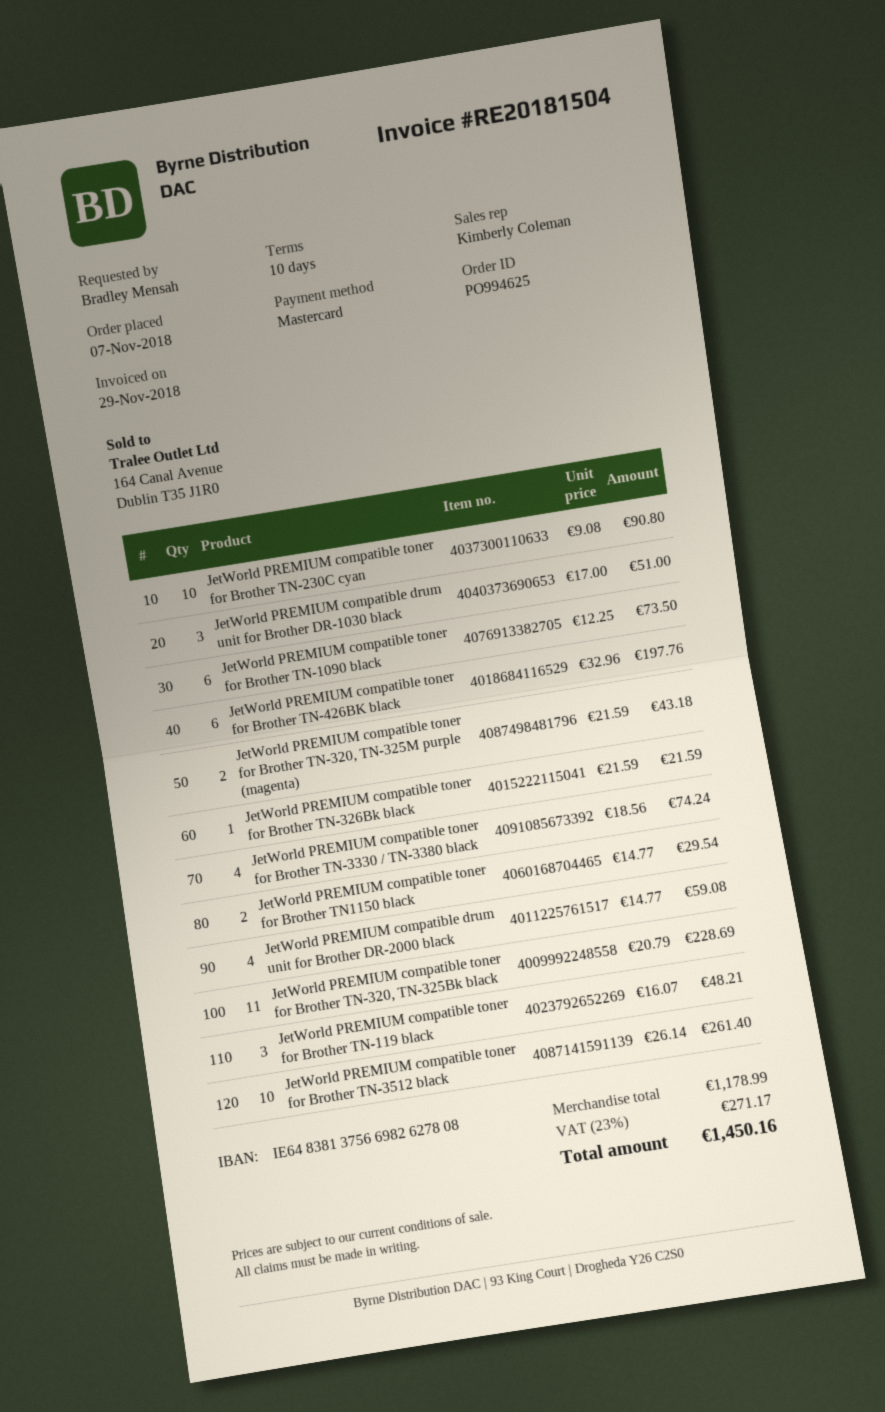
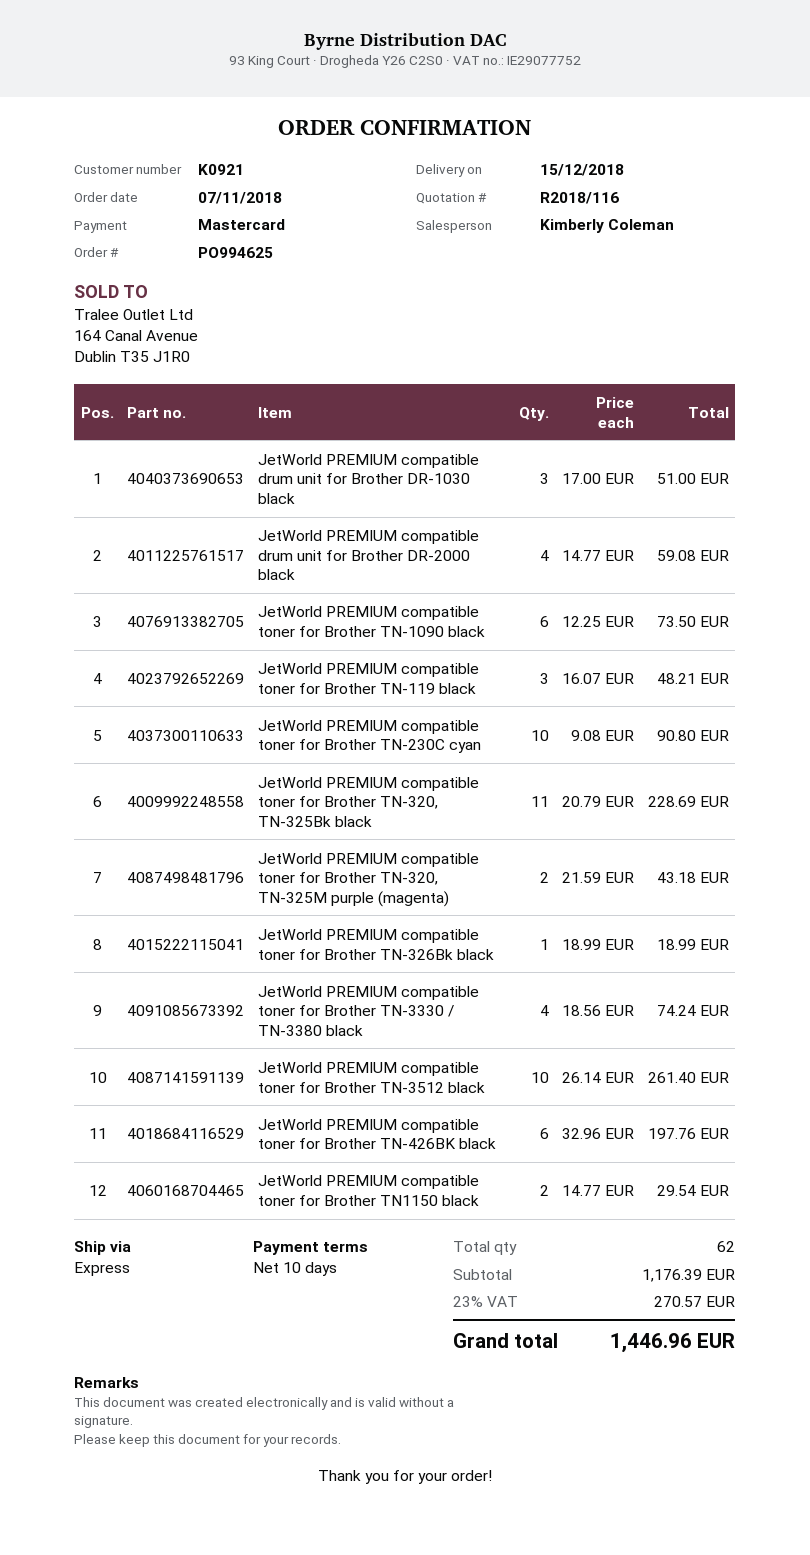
JetWorld PREMIUM compatible toner for Brother TN-326Bk black: 1 x 21.59 = 21.59 -> 1 x 18.99 = 18.99
subtotal: 1178.99 -> 1176.39
tax: 23% = 271.17 -> 23% = 270.57
total: 1450.16 -> 1446.96

